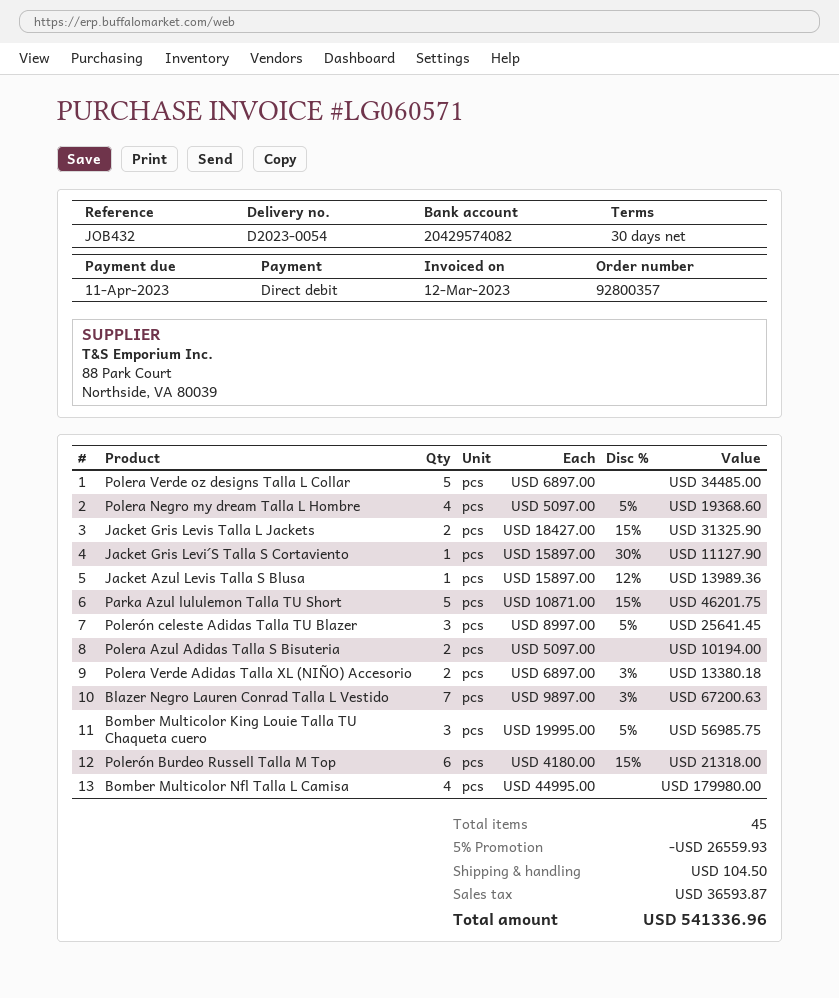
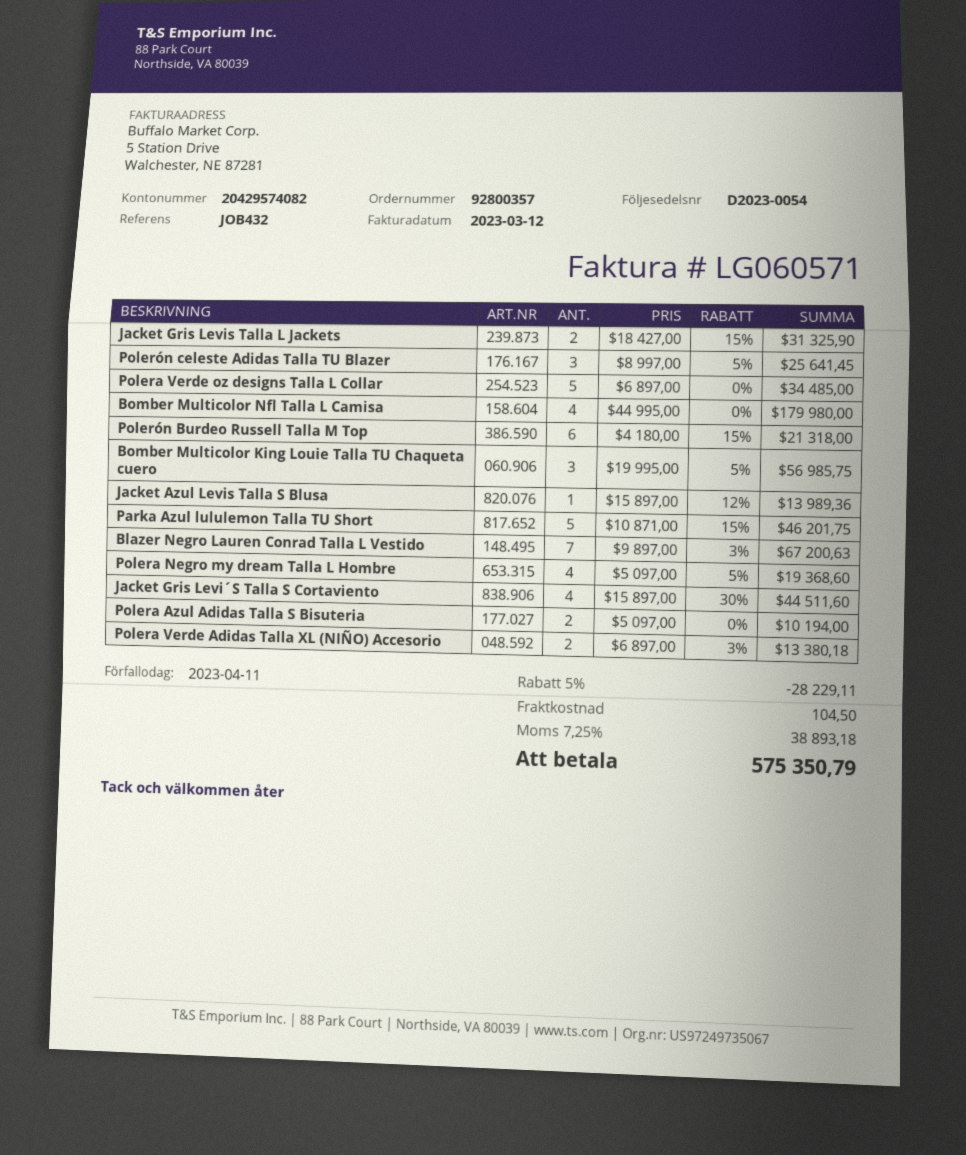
Jacket Gris Levi´S Talla S Cortaviento: 1 x 15897.00 - 30% = 11127.90 -> 4 x 15897.00 - 30% = 44511.60
discount: 5% = 26559.93 -> 5% = 28229.11
tax: 36593.87 -> 38893.18
total: 541336.96 -> 575350.79

